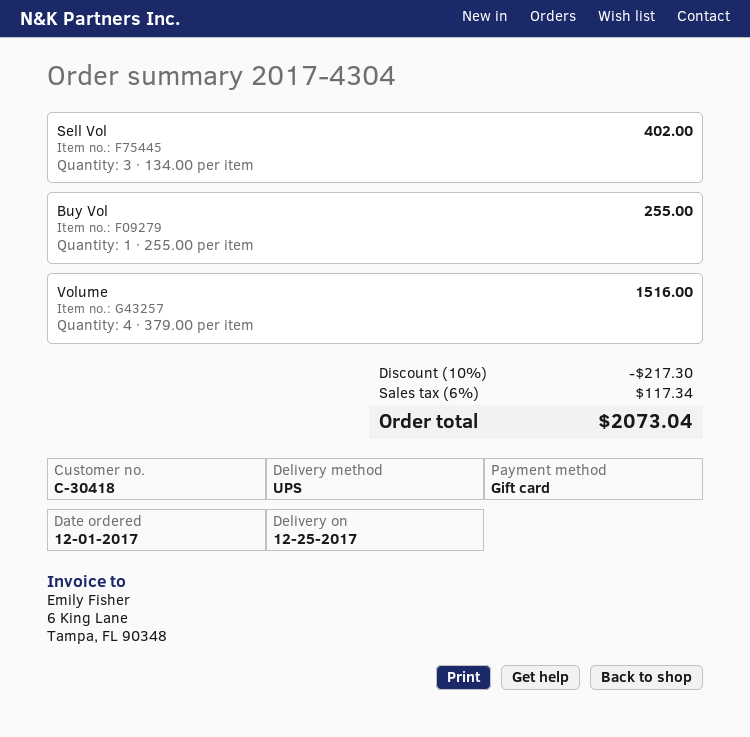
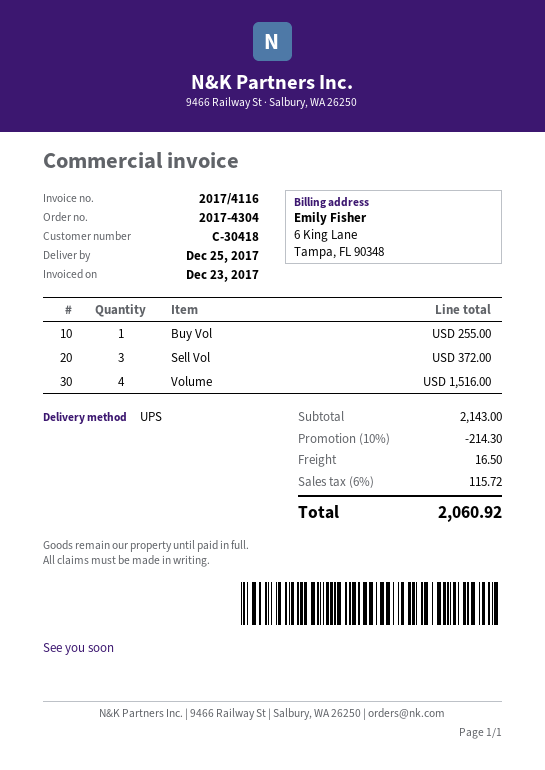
Sell Vol: 3 for 402.00 -> 3 for 372.00
discount: 10% = 217.30 -> 10% = 214.30
shipping: none -> 16.50
tax: 6% = 117.34 -> 6% = 115.72
total: 2073.04 -> 2060.92

